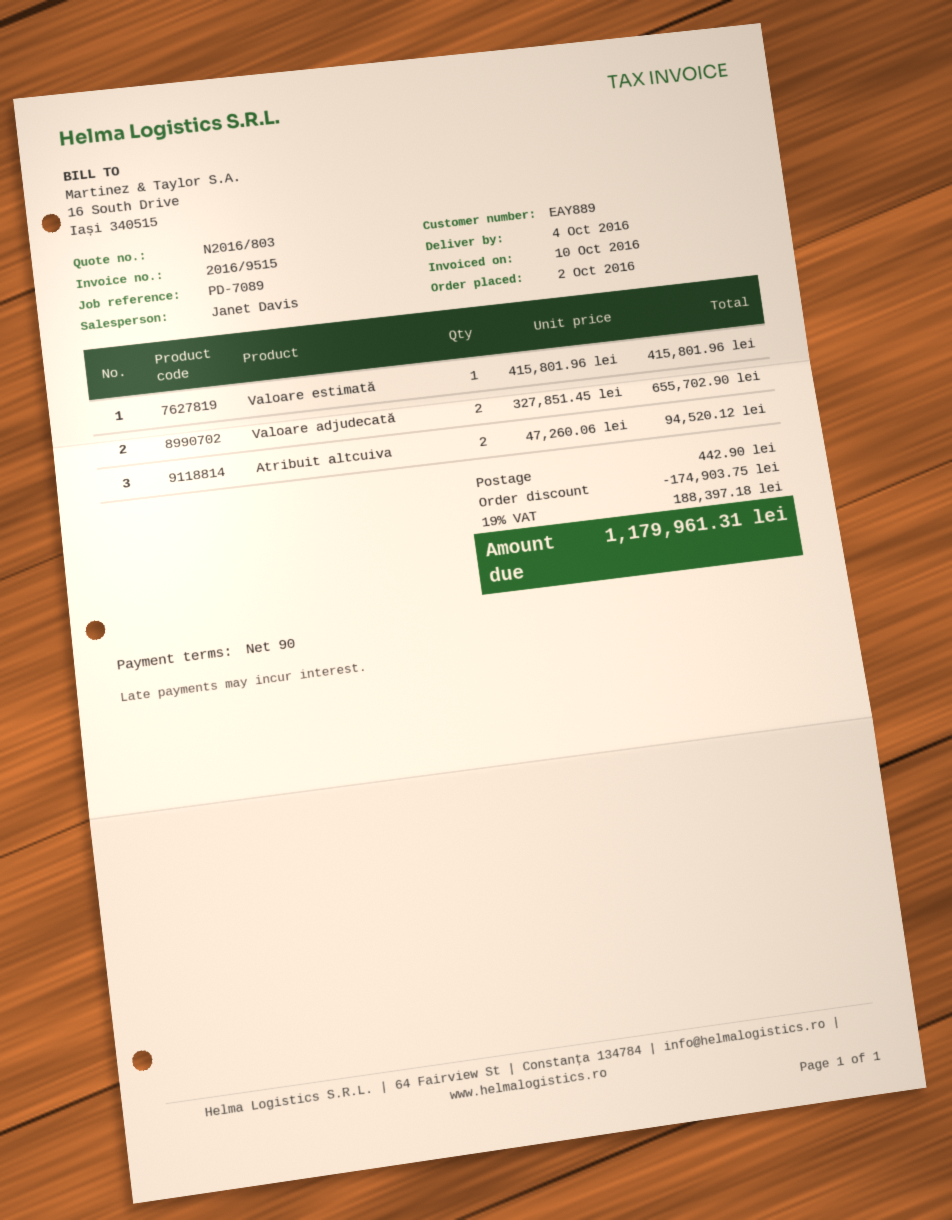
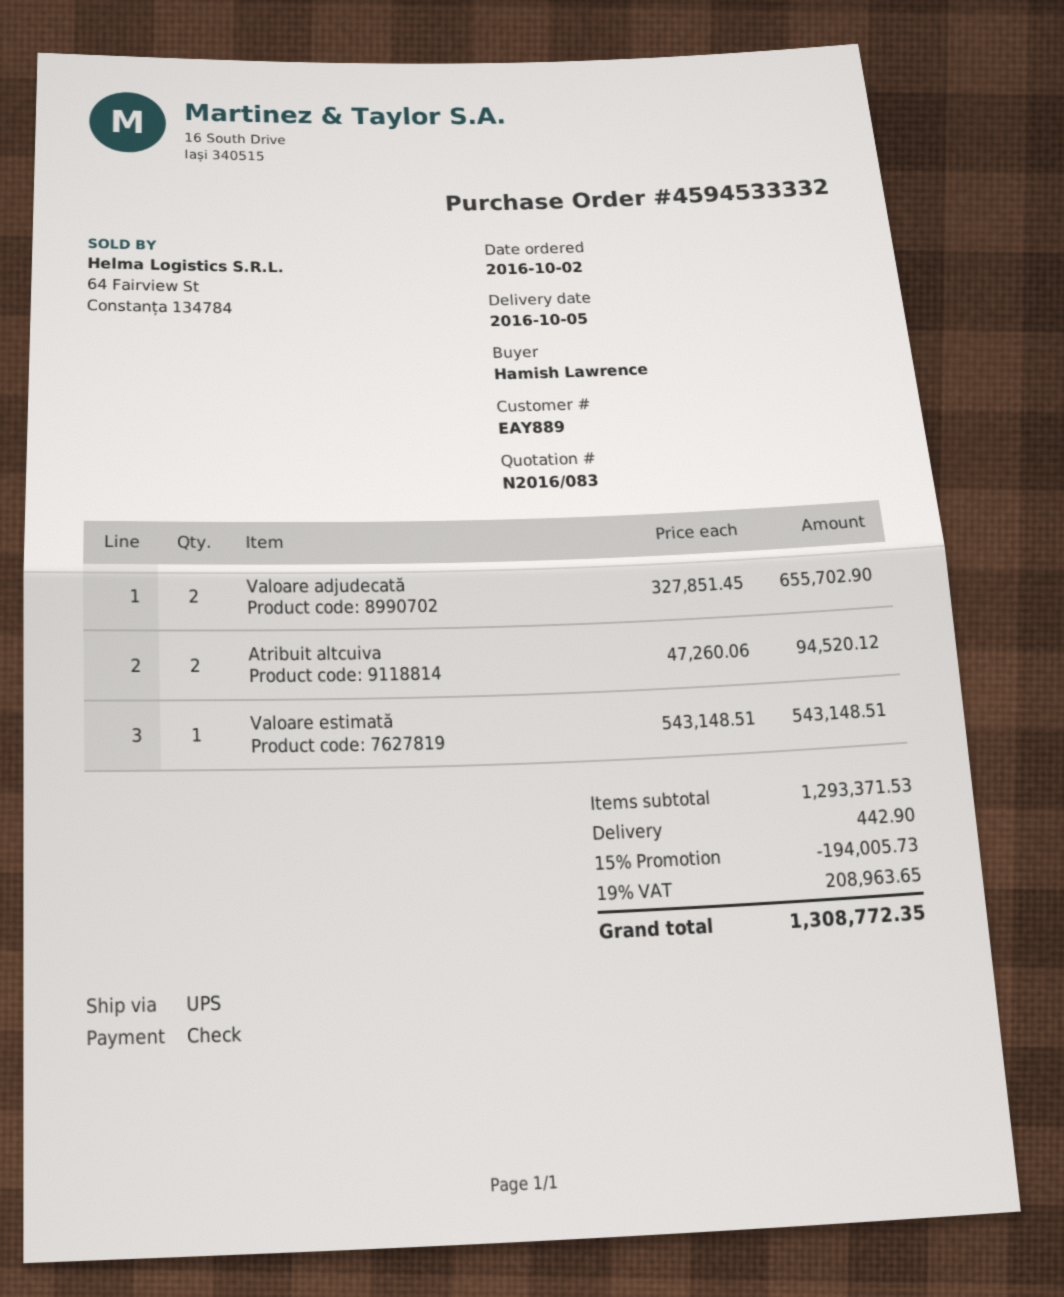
quote number: N2016/803 -> N2016/083
delivery date: 2016-10-04 -> 2016-10-05
Valoare estimată: 1 x 415801.96 = 415801.96 -> 1 x 543148.51 = 543148.51
discount: 174903.75 -> 194005.73
tax: 19% = 188397.18 -> 19% = 208963.65
total: 1179961.31 -> 1308772.35

